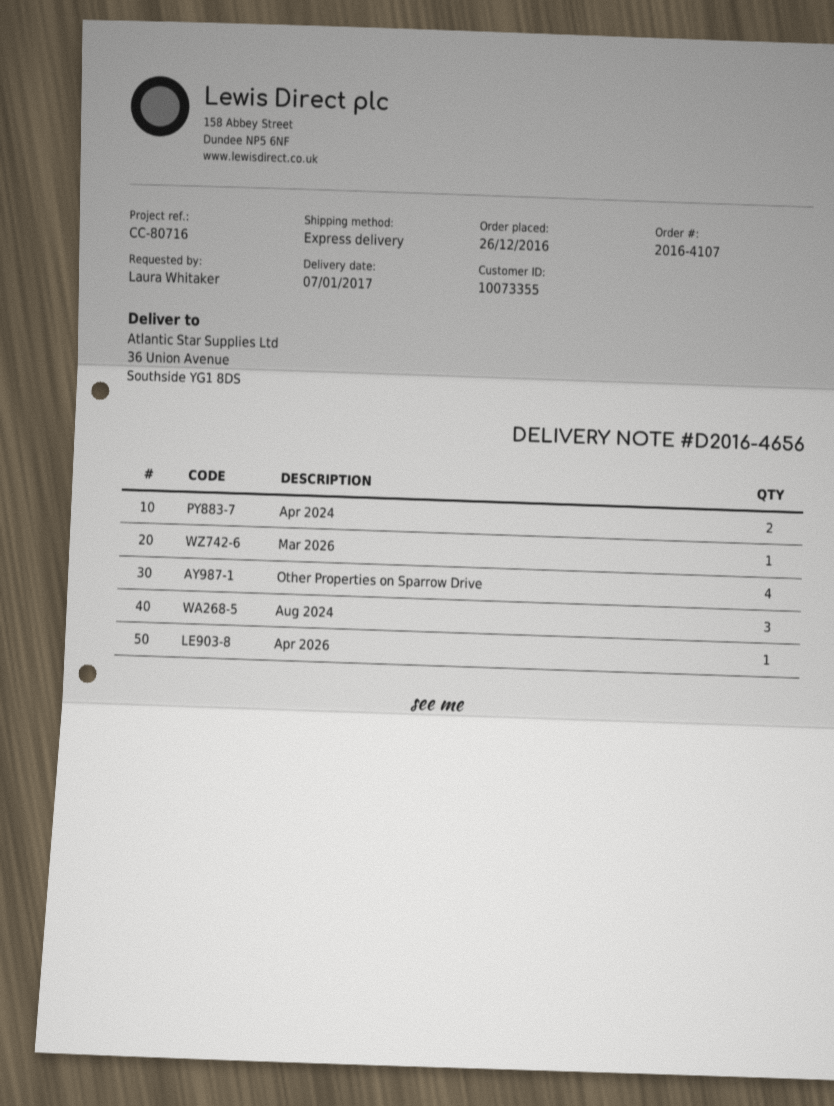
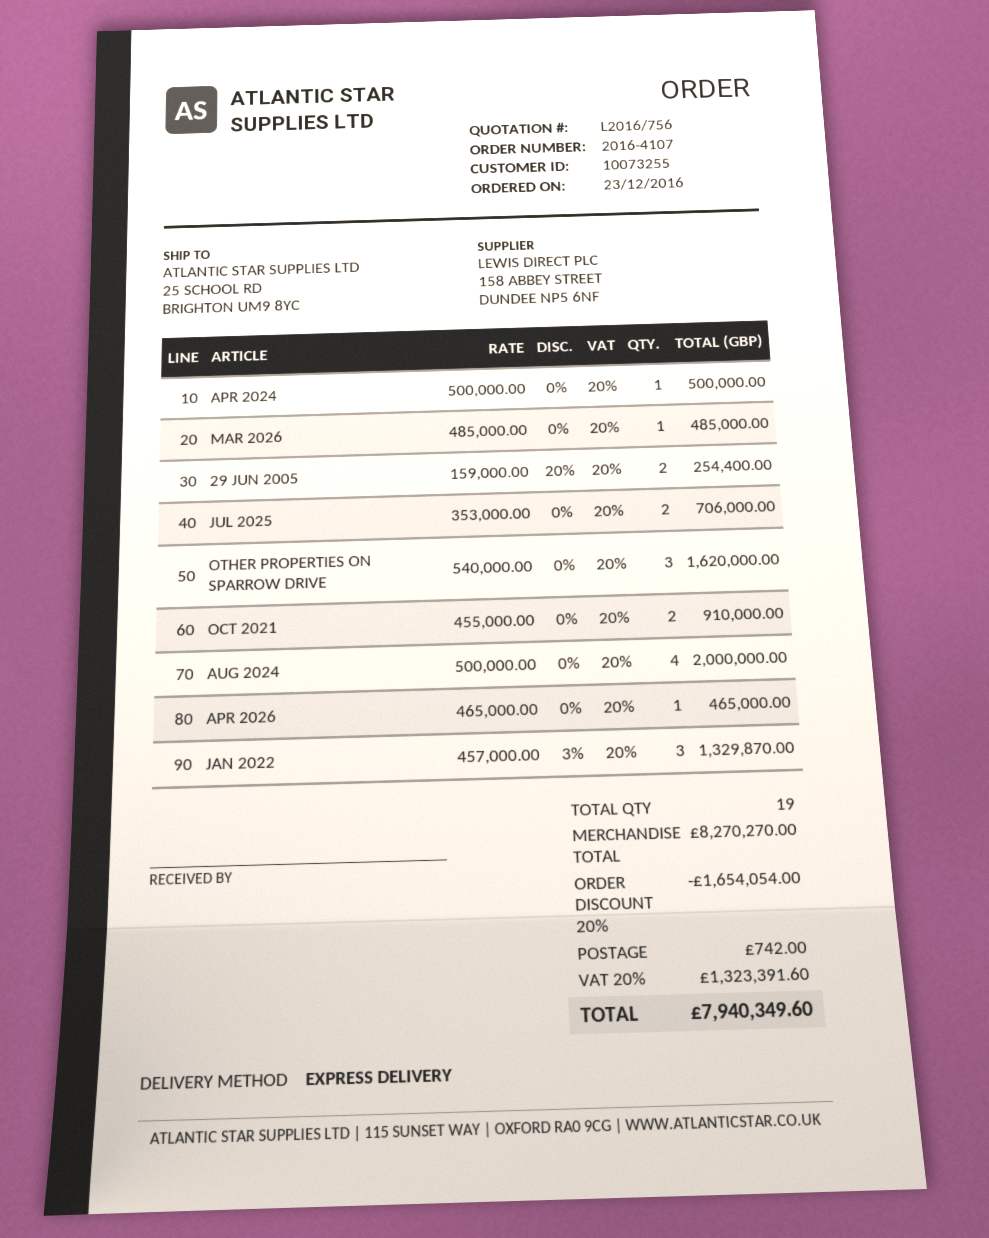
order date: 2016-12-26 -> 2016-12-23
customer number: 10073355 -> 10073255
ship to: 36 Union Avenue, Southside YG1 8DS -> 25 SCHOOL RD, BRIGHTON UM9 8YC
Apr 2024: 2 -> 1
Other Properties on Sparrow Drive: 4 -> 3
Aug 2024: 3 -> 4
29 JUN 2005: none -> 2
JUL 2025: none -> 2
OCT 2021: none -> 2
JAN 2022: none -> 3

